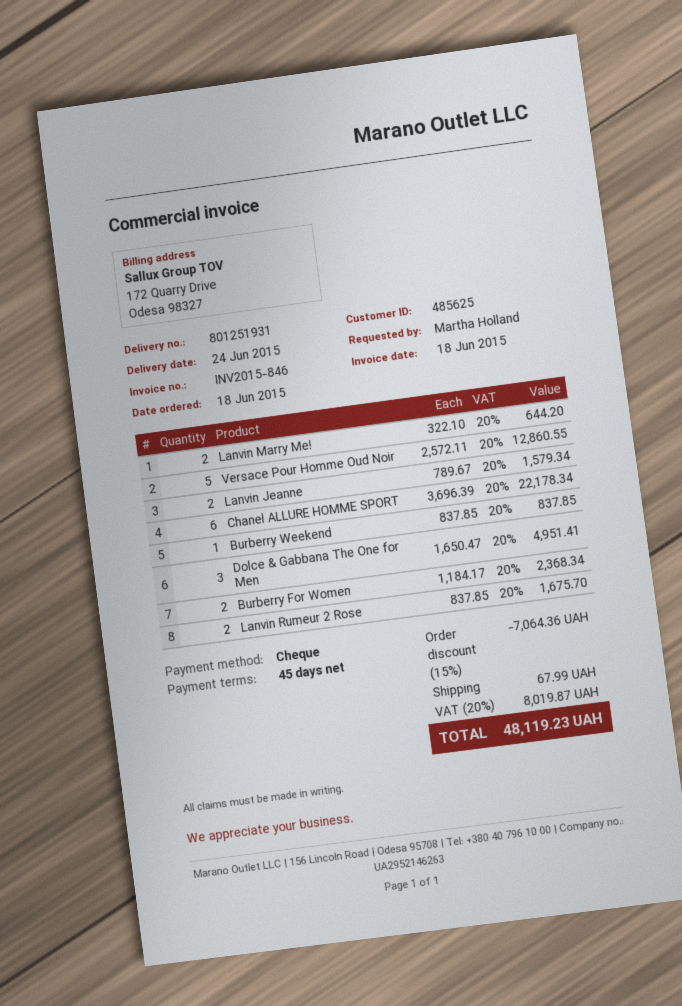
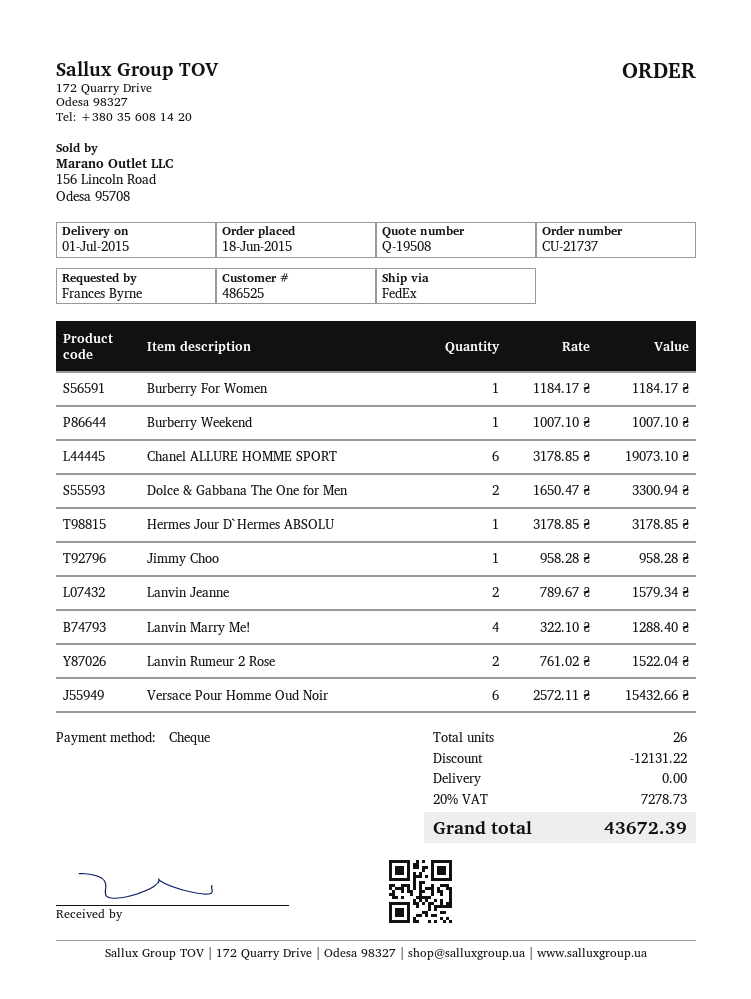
delivery date: 2015-06-24 -> 2015-07-01
customer number: 485625 -> 486525
ordered by: Martha Holland -> Frances Byrne
Lanvin Marry Me!: 2 x 322.10 = 644.20 -> 4 x 322.10 = 1288.40
Versace Pour Homme Oud Noir: 5 x 2572.11 = 12860.55 -> 6 x 2572.11 = 15432.66
Chanel ALLURE HOMME SPORT: 6 x 3696.39 = 22178.34 -> 6 x 3178.85 = 19073.10
Burberry Weekend: 1 x 837.85 = 837.85 -> 1 x 1007.10 = 1007.10
Dolce & Gabbana The One for Men: 3 x 1650.47 = 4951.41 -> 2 x 1650.47 = 3300.94
Burberry For Women: 2 x 1184.17 = 2368.34 -> 1 x 1184.17 = 1184.17
Lanvin Rumeur 2 Rose: 2 x 837.85 = 1675.70 -> 2 x 761.02 = 1522.04
Hermes Jour D`Hermes ABSOLU: none -> 1 x 3178.85 = 3178.85
Jimmy Choo: none -> 1 x 958.28 = 958.28
discount: 7064.36 -> 12131.22
shipping: 67.99 -> 0.00
tax: 20% = 8019.87 -> 20% = 7278.73
total: 48119.23 -> 43672.39

